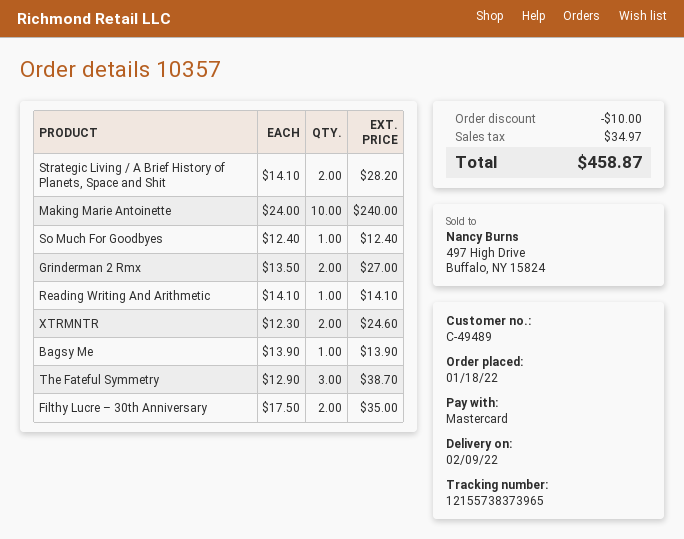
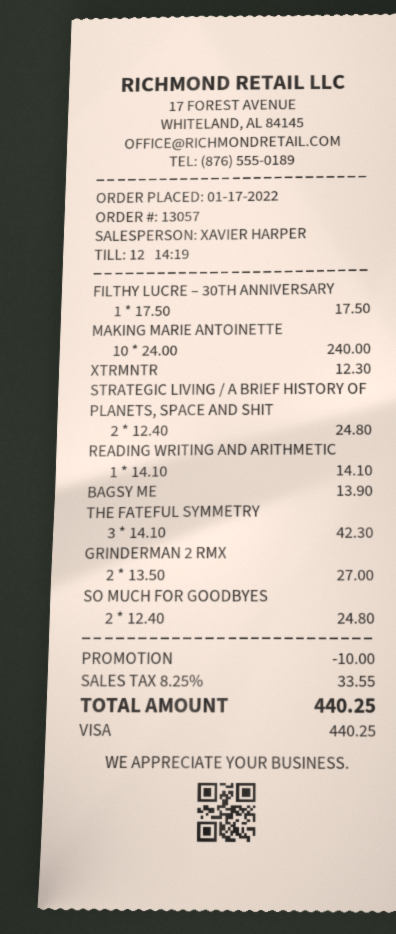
order number: 10357 -> 13057
order date: 2022-01-18 -> 2022-01-17
payment method: Mastercard -> Visa
Strategic Living / A Brief History of Planets, Space and Shit: 2 x 14.10 = 28.20 -> 2 x 12.40 = 24.80
So Much For Goodbyes: 1 x 12.40 = 12.40 -> 2 x 12.40 = 24.80
XTRMNTR: 2 x 12.30 = 24.60 -> 1 x 12.30 = 12.30
The Fateful Symmetry: 3 x 12.90 = 38.70 -> 3 x 14.10 = 42.30
Filthy Lucre – 30th Anniversary: 2 x 17.50 = 35.00 -> 1 x 17.50 = 17.50
tax: 34.97 -> 33.55
total: 458.87 -> 440.25

